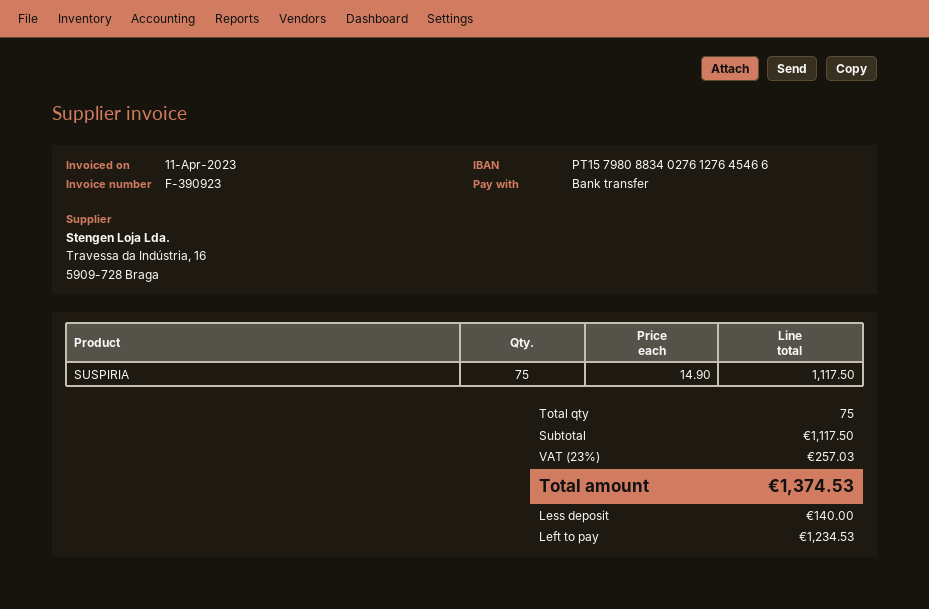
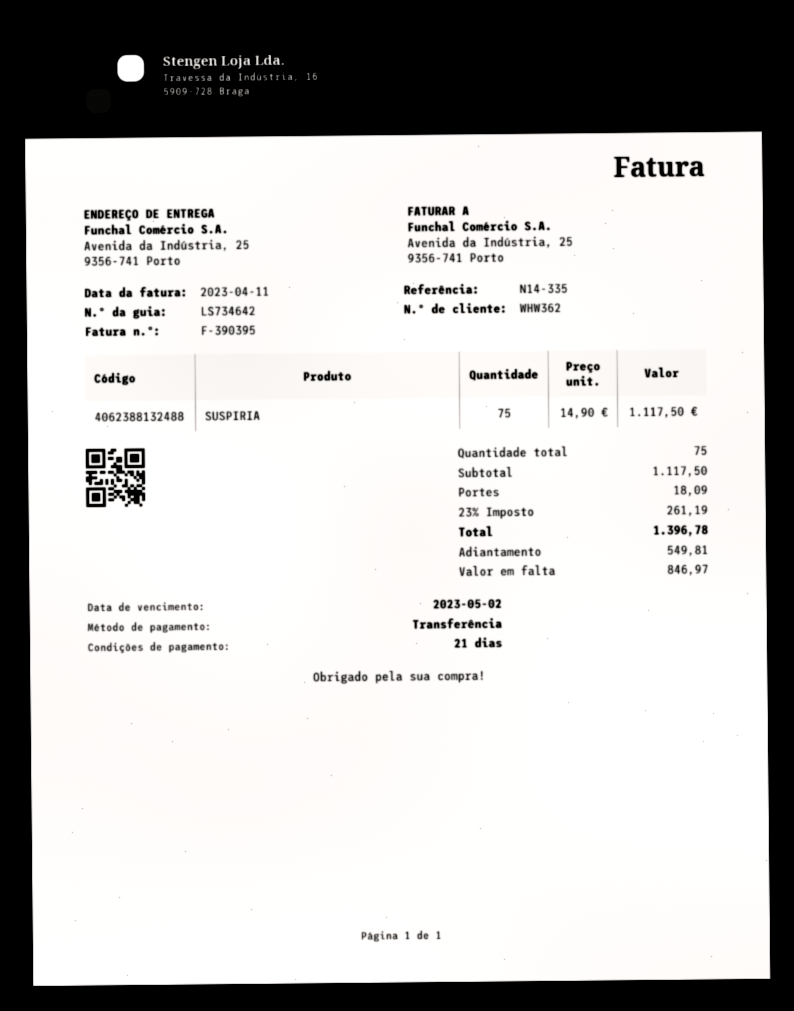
invoice number: F-390923 -> F-390395
shipping: none -> 18.09
tax: 23% = 257.03 -> 23% = 261.19
total: 1374.53 -> 1396.78
deposit: 140.00 -> 549.81
balance: 1234.53 -> 846.97

